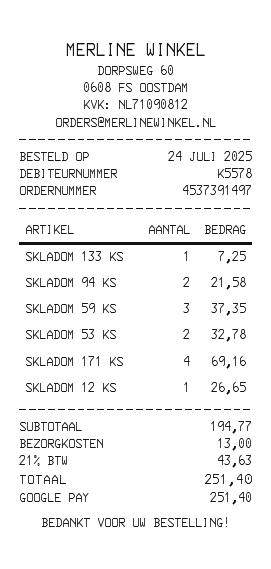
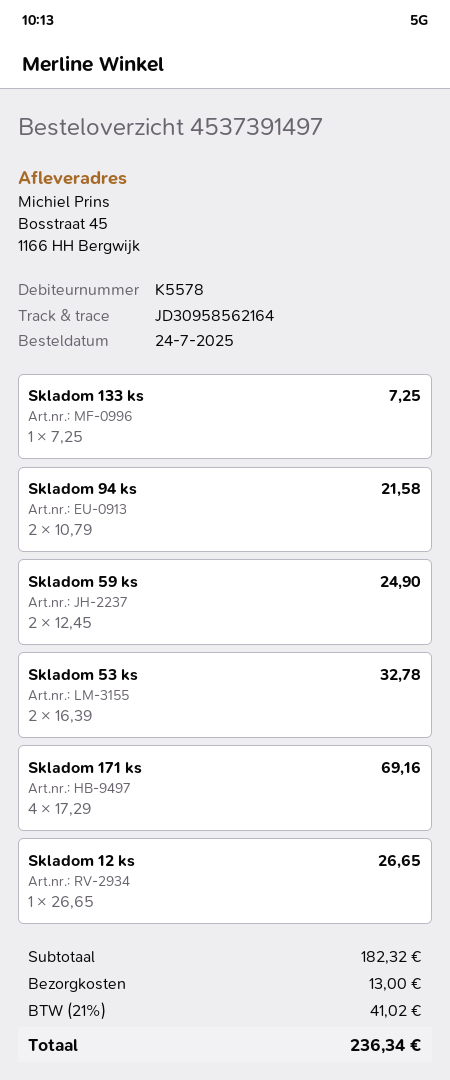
SKLADOM 59 KS: 3 for 37.35 -> 2 for 24.90
subtotal: 194.77 -> 182.32
tax: 21% = 43.63 -> 21% = 41.02
total: 251.40 -> 236.34

